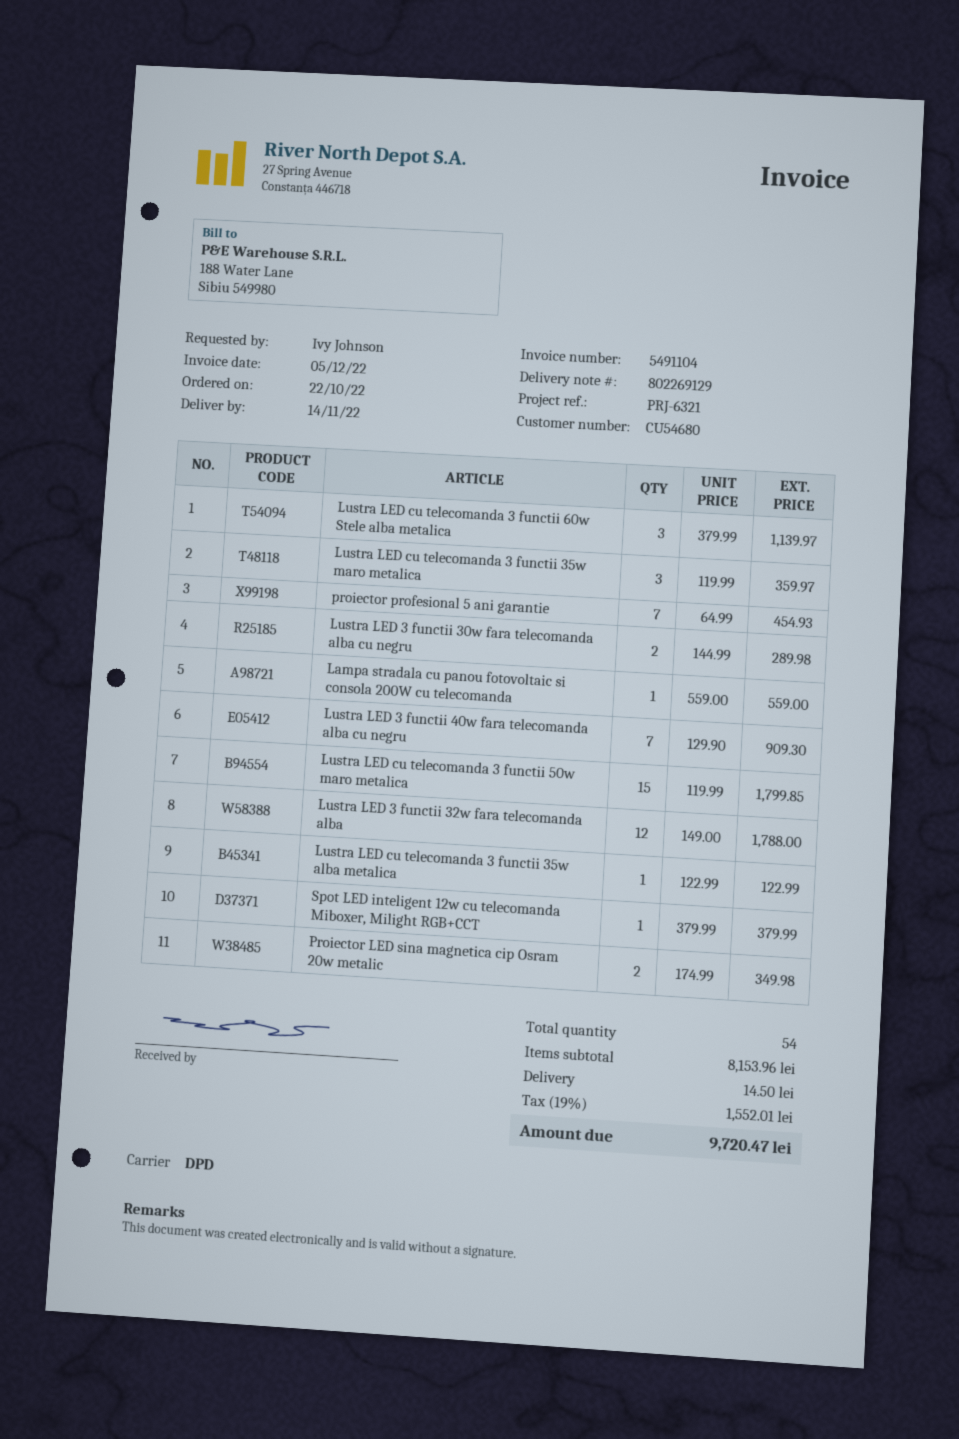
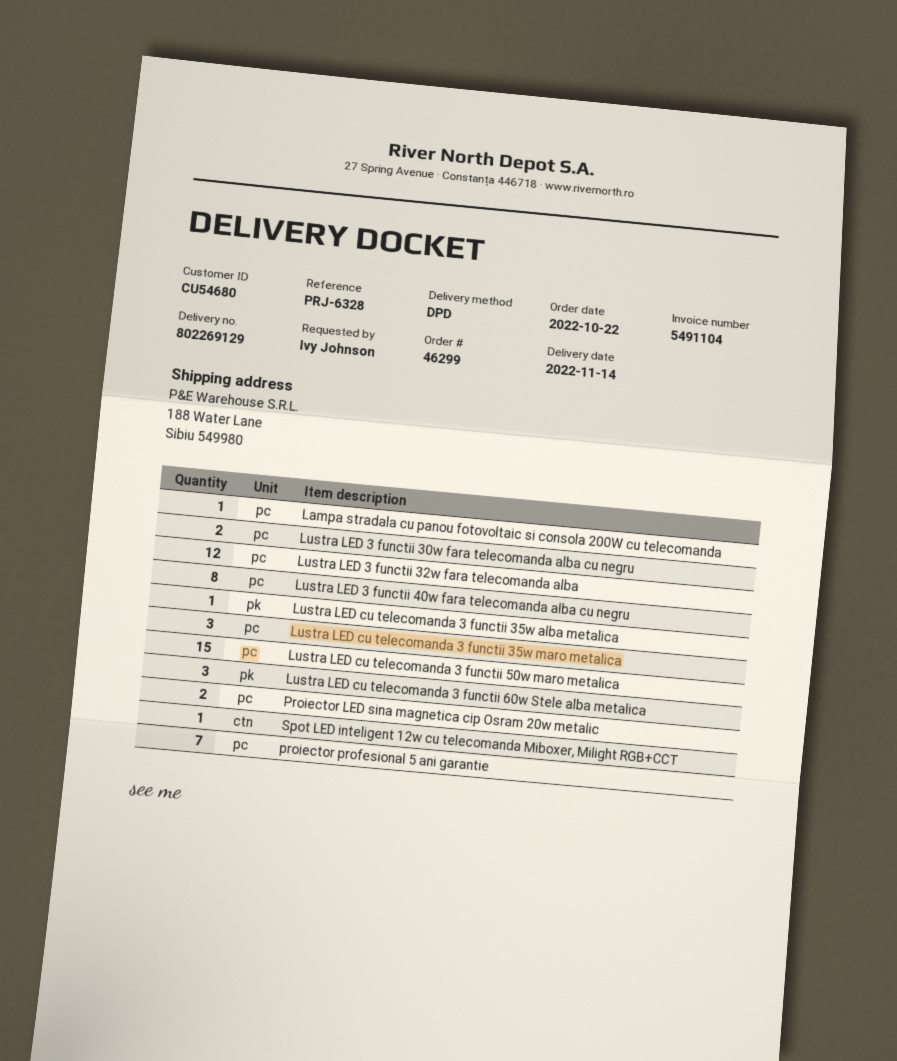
reference: PRJ-6321 -> PRJ-6328
Lustra LED 3 functii 40w fara telecomanda alba cu negru: 7 -> 8

